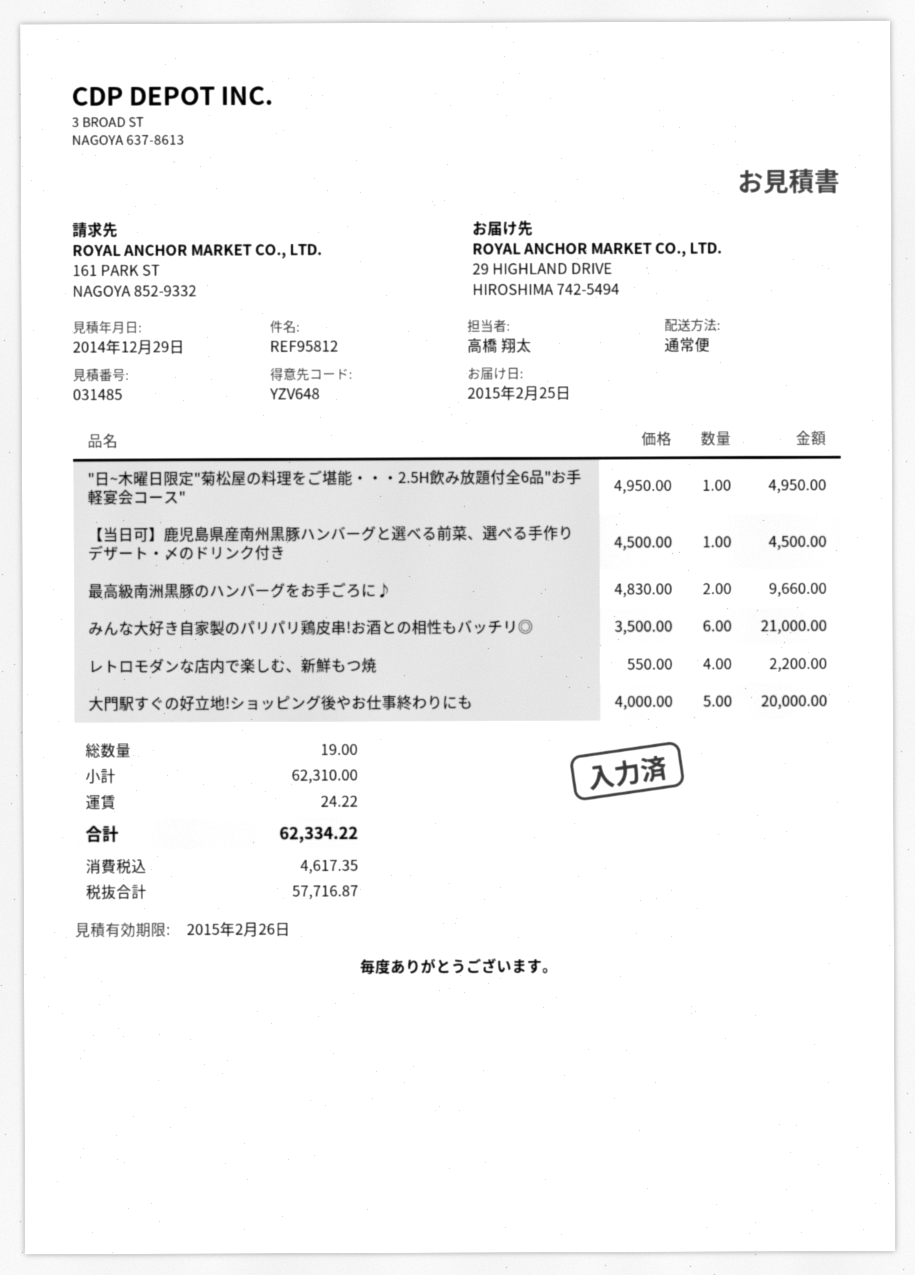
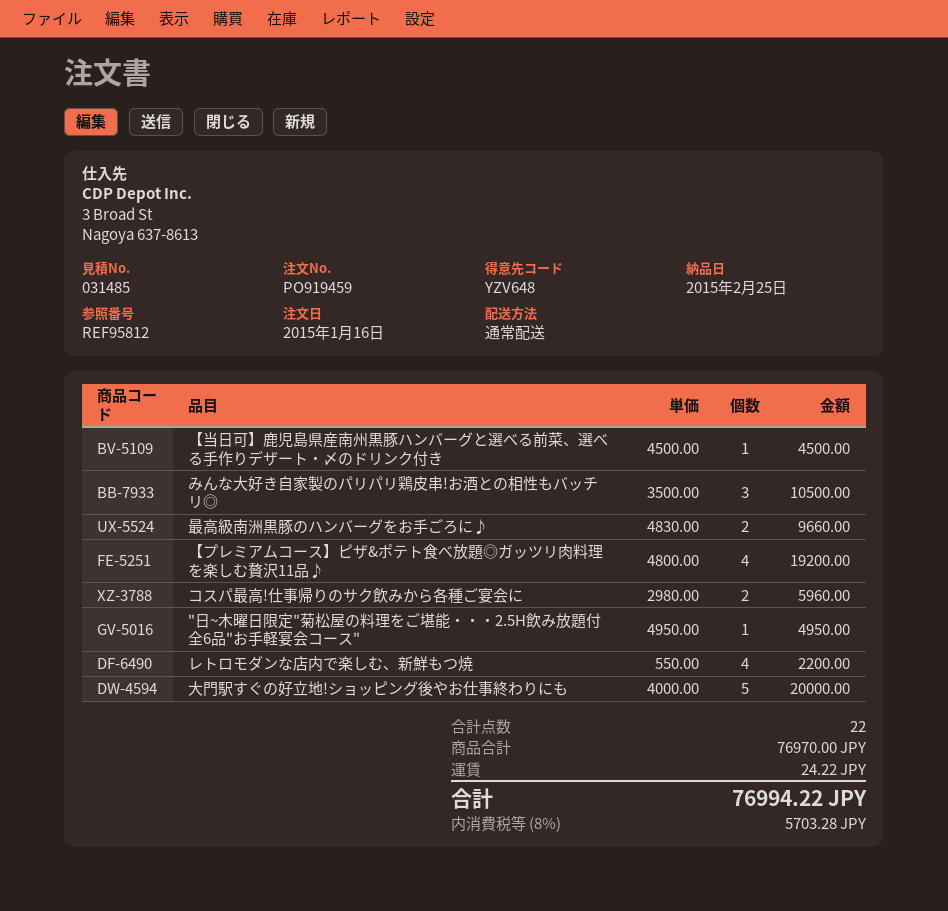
みんな大好き自家製のパリパリ鶏皮串!お酒との相性もバッチリ◎: 6 x 3500.00 = 21000.00 -> 3 x 3500.00 = 10500.00
【プレミアムコース】ピザ&ポテト食べ放題◎ガッツリ肉料理を楽しむ贅沢11品♪: none -> 4 x 4800.00 = 19200.00
コスパ最高!仕事帰りのサク飲みから各種ご宴会に: none -> 2 x 2980.00 = 5960.00
total quantity: 19 -> 22
subtotal: 62310.00 -> 76970.00
tax: 4617.35 -> 5703.28
total: 62334.22 -> 76994.22

